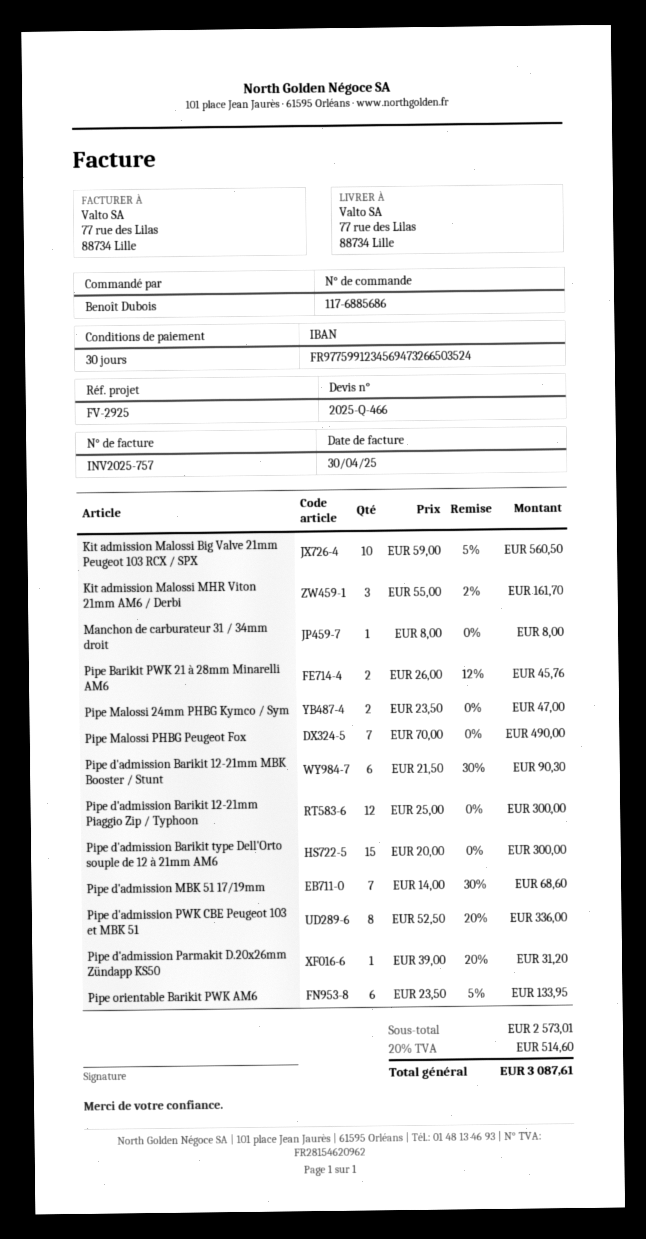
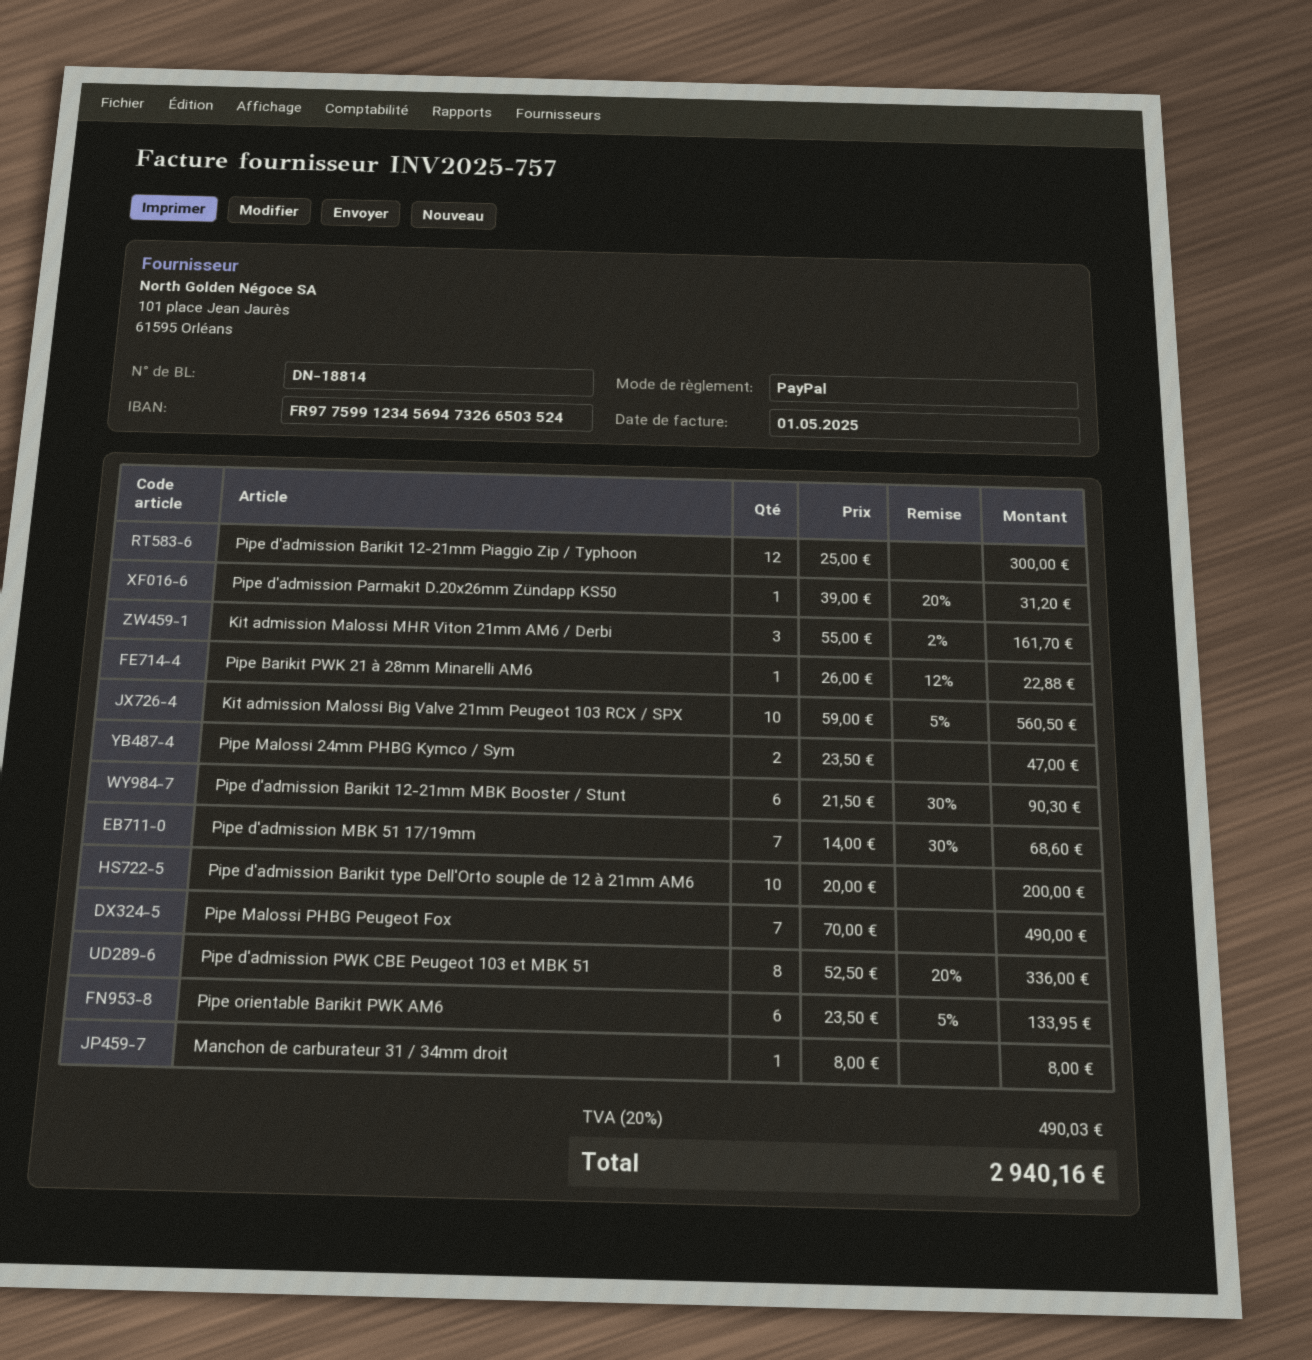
invoice date: 2025-04-30 -> 2025-05-01
Pipe Barikit PWK 21 à 28mm Minarelli AM6: 2 x 26.00 - 12% = 45.76 -> 1 x 26.00 - 12% = 22.88
Pipe d'admission Barikit type Dell'Orto souple de 12 à 21mm AM6: 15 x 20.00 = 300.00 -> 10 x 20.00 = 200.00
tax: 20% = 514.60 -> 20% = 490.03
total: 3087.61 -> 2940.16

